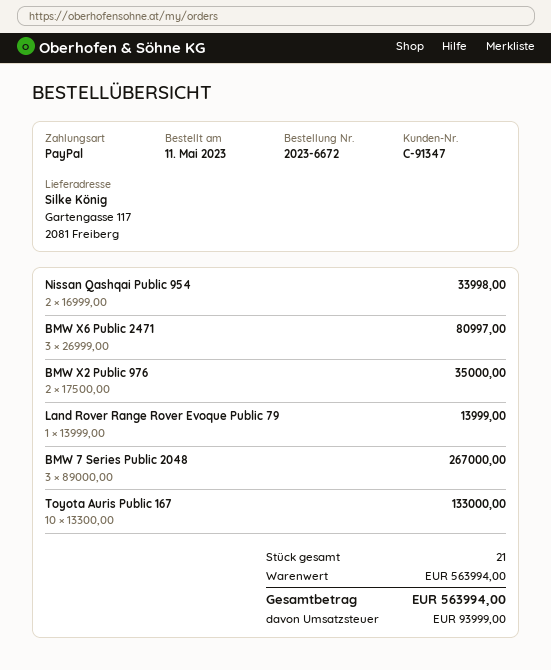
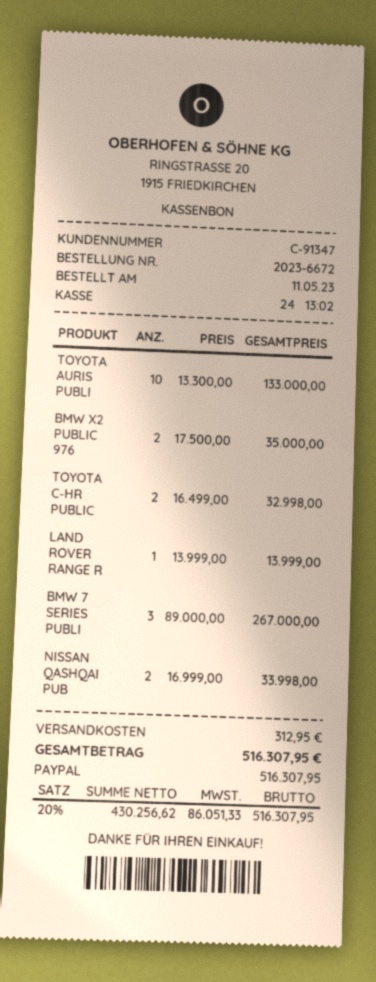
BMW X6 Public 2471: 3 x 26999.00 = 80997.00 -> none
TOYOTA C-HR PUBLIC: none -> 2 x 16499.00 = 32998.00
shipping: none -> 312.95
tax: 93999.00 -> 86051.33
total: 563994.00 -> 516307.95

